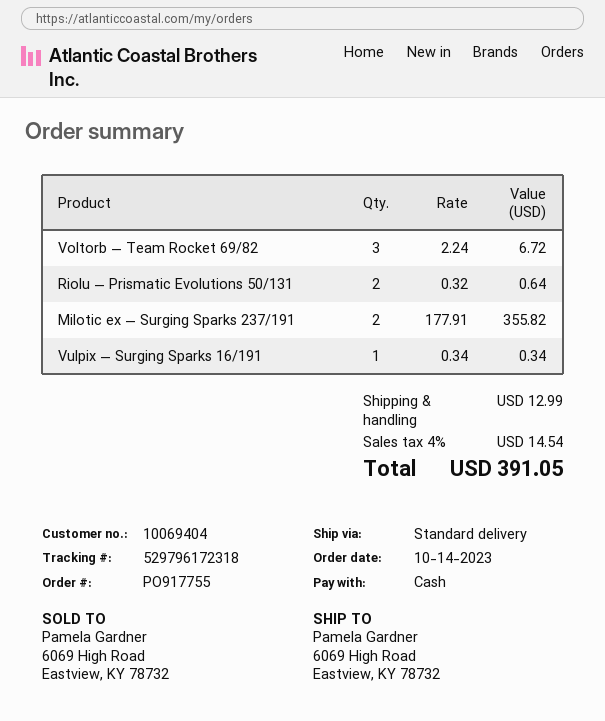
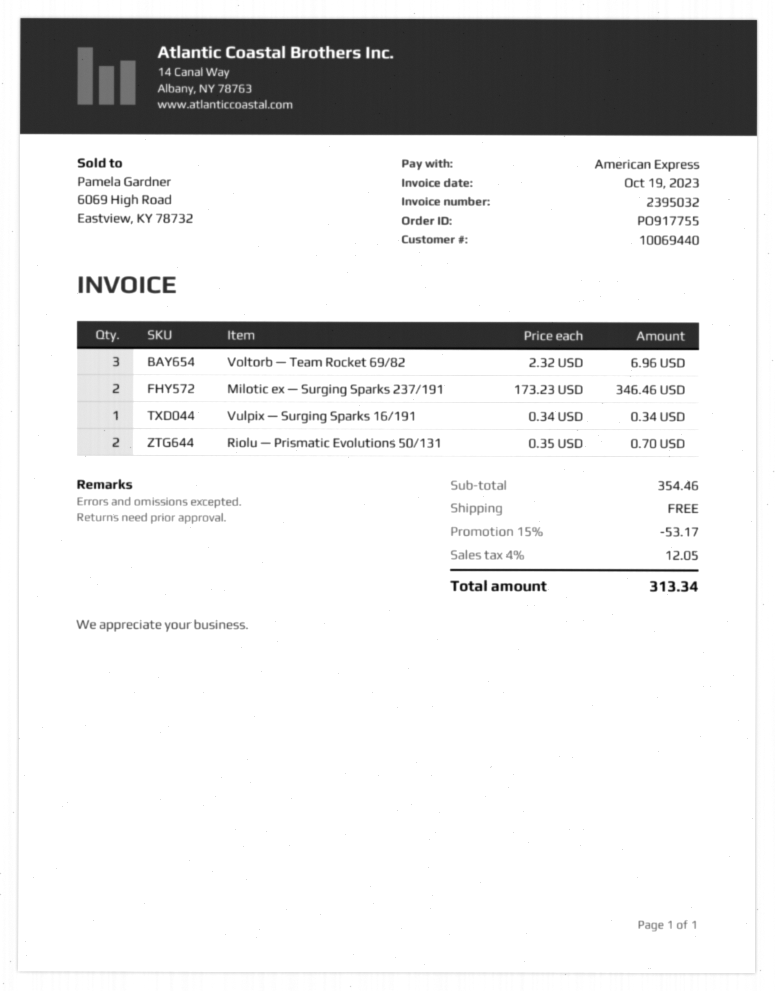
customer number: 10069404 -> 10069440
payment method: cash -> American Express
Voltorb — Team Rocket 69/82: 3 x 2.24 = 6.72 -> 3 x 2.32 = 6.96
Riolu — Prismatic Evolutions 50/131: 2 x 0.32 = 0.64 -> 2 x 0.35 = 0.70
Milotic ex — Surging Sparks 237/191: 2 x 177.91 = 355.82 -> 2 x 173.23 = 346.46
discount: none -> 15% = 53.17
shipping: 12.99 -> 0.00
tax: 4% = 14.54 -> 4% = 12.05
total: 391.05 -> 313.34

